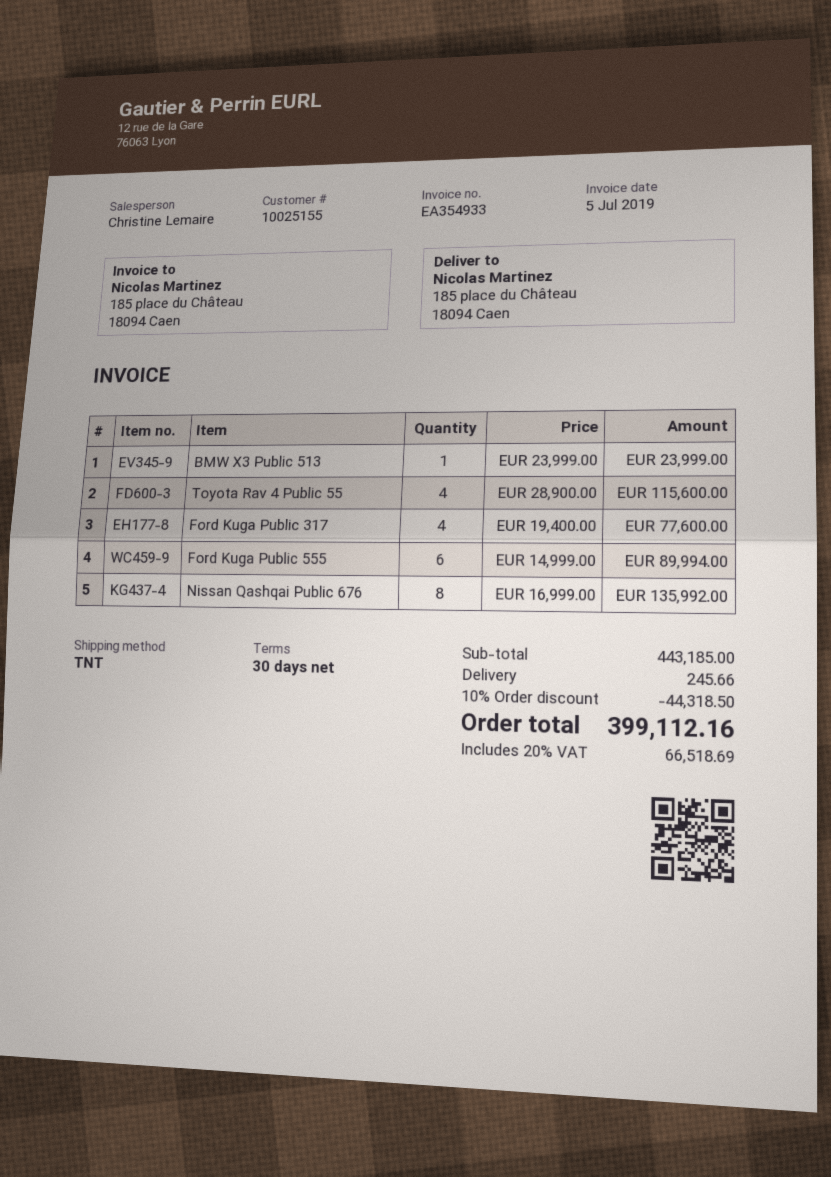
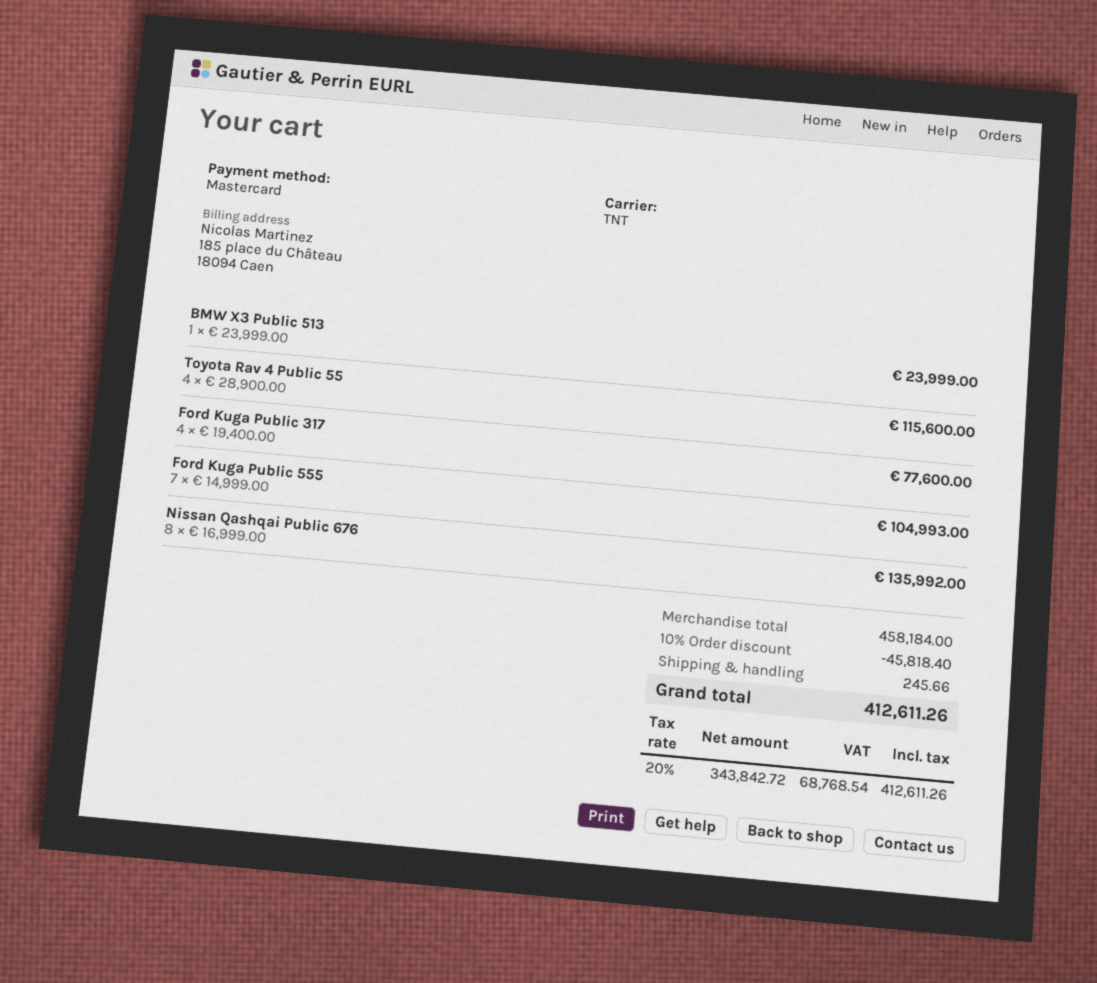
Ford Kuga Public 555: 6 x 14999.00 = 89994.00 -> 7 x 14999.00 = 104993.00
subtotal: 443185.00 -> 458184.00
discount: 10% = 44318.50 -> 10% = 45818.40
tax: 20% = 66518.69 -> 20% = 68768.54
total: 399112.16 -> 412611.26

